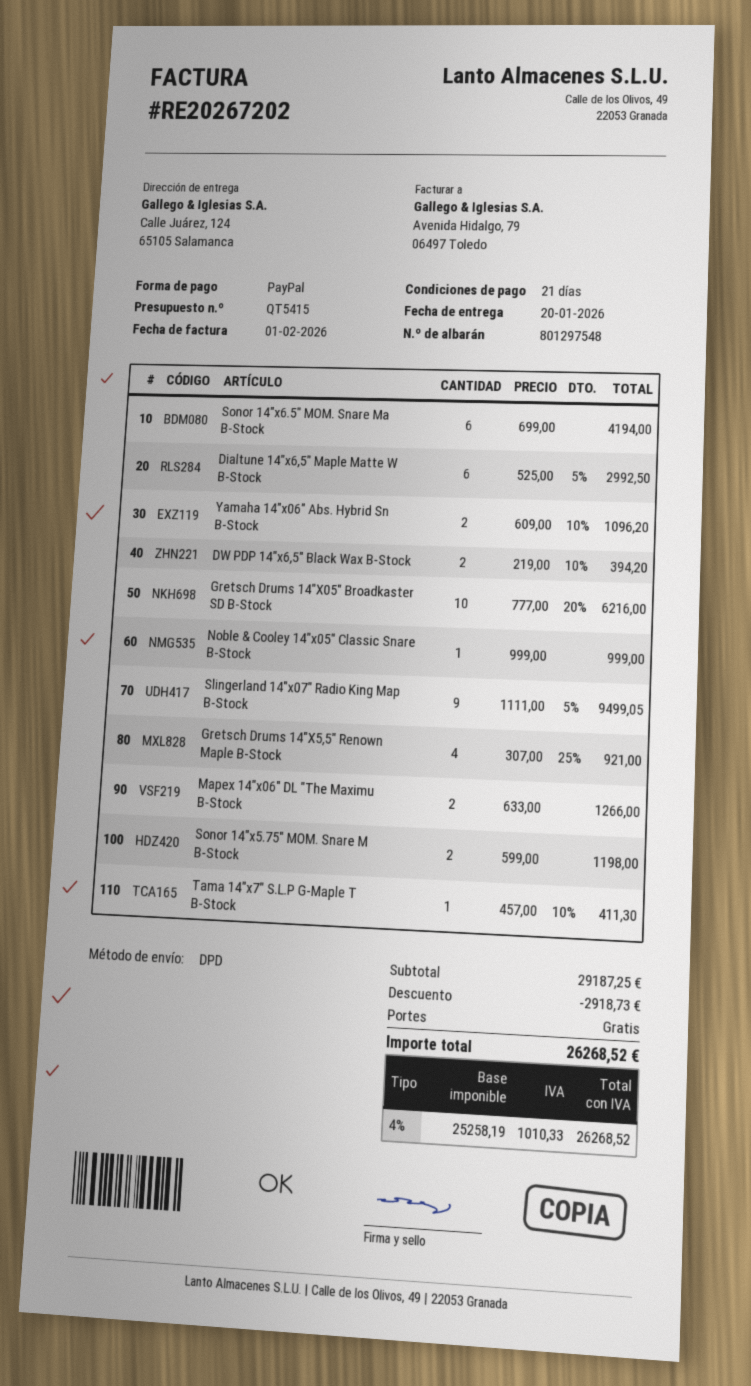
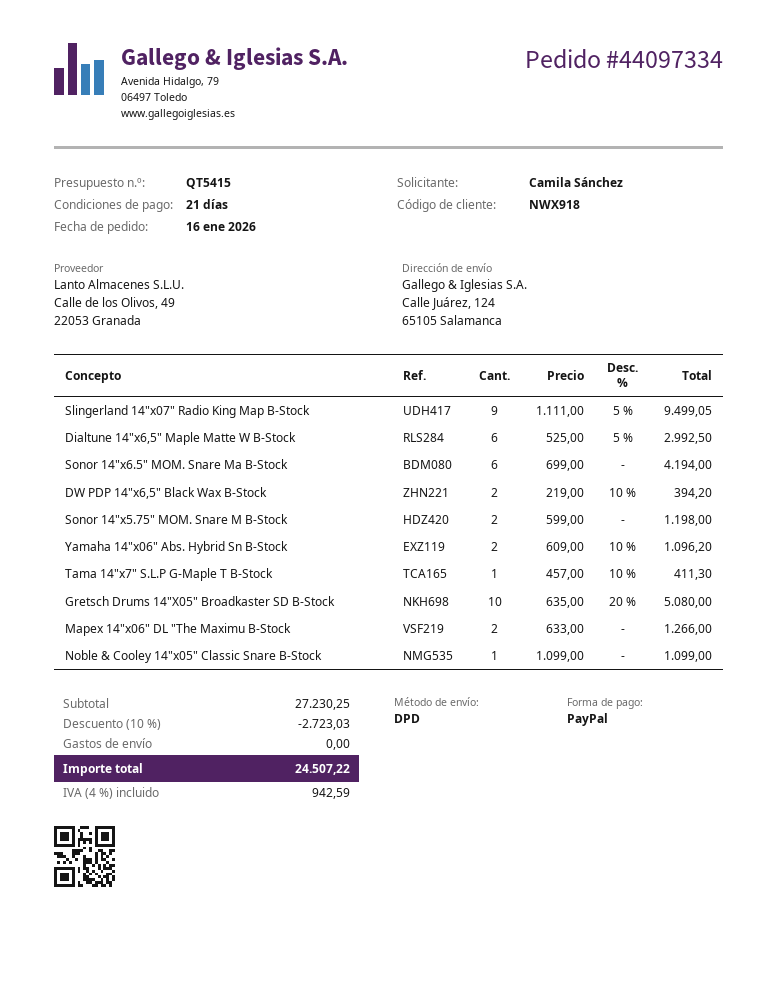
Gretsch Drums 14"X05" Broadkaster SD B-Stock: 10 x 777.00 - 20% = 6216.00 -> 10 x 635.00 - 20% = 5080.00
Noble & Cooley 14"x05" Classic Snare B-Stock: 1 x 999.00 = 999.00 -> 1 x 1099.00 = 1099.00
Gretsch Drums 14"X5,5" Renown Maple B-Stock: 4 x 307.00 - 25% = 921.00 -> none
subtotal: 29187.25 -> 27230.25
discount: 2918.73 -> 2723.03
tax: 4% = 1010.33 -> 4% = 942.59
total: 26268.52 -> 24507.22

